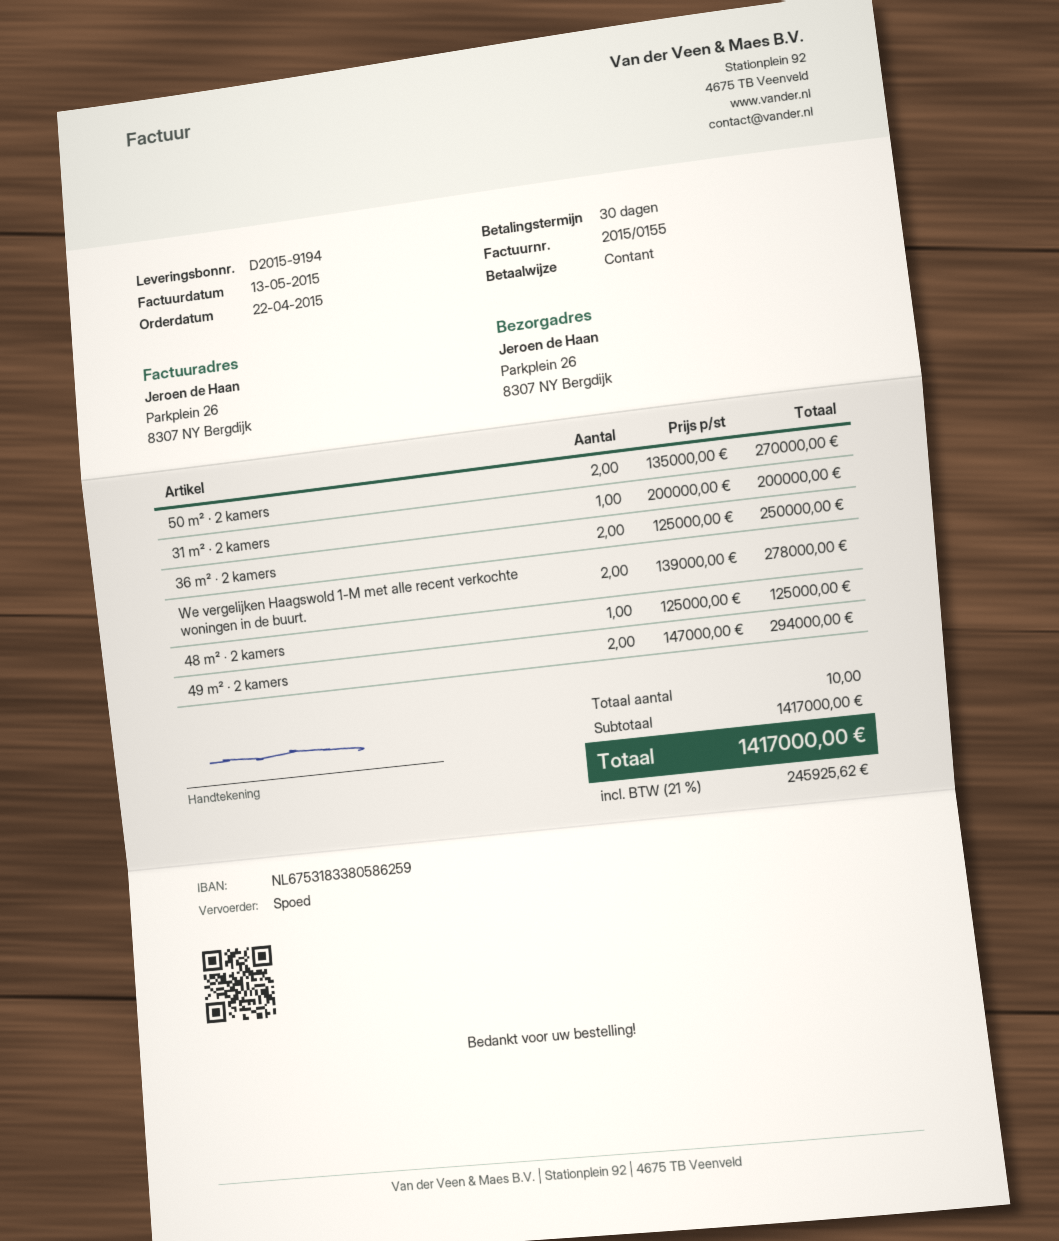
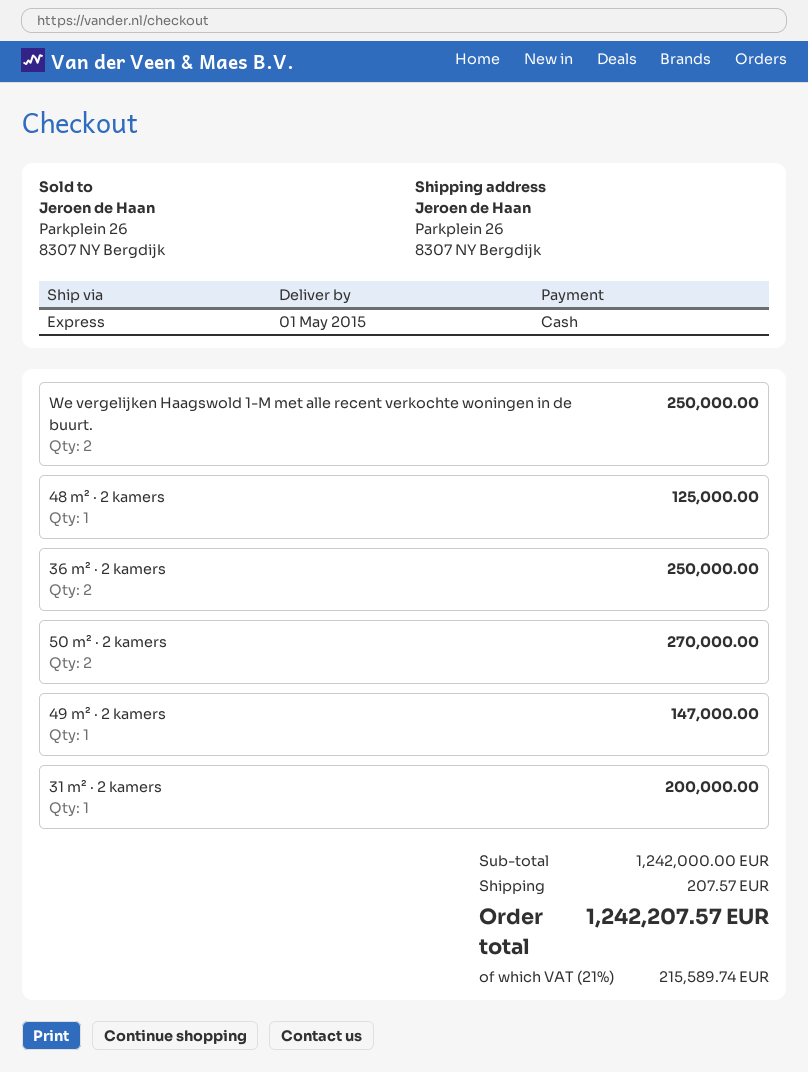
We vergelijken Haagswold 1-M met alle recent verkochte woningen in de buurt.: 2 for 278000.00 -> 2 for 250000.00
49 m² · 2 kamers: 2 for 294000.00 -> 1 for 147000.00
subtotal: 1417000.00 -> 1242000.00
shipping: none -> 207.57
tax: 21% = 245925.62 -> 21% = 215589.74
total: 1417000.00 -> 1242207.57

